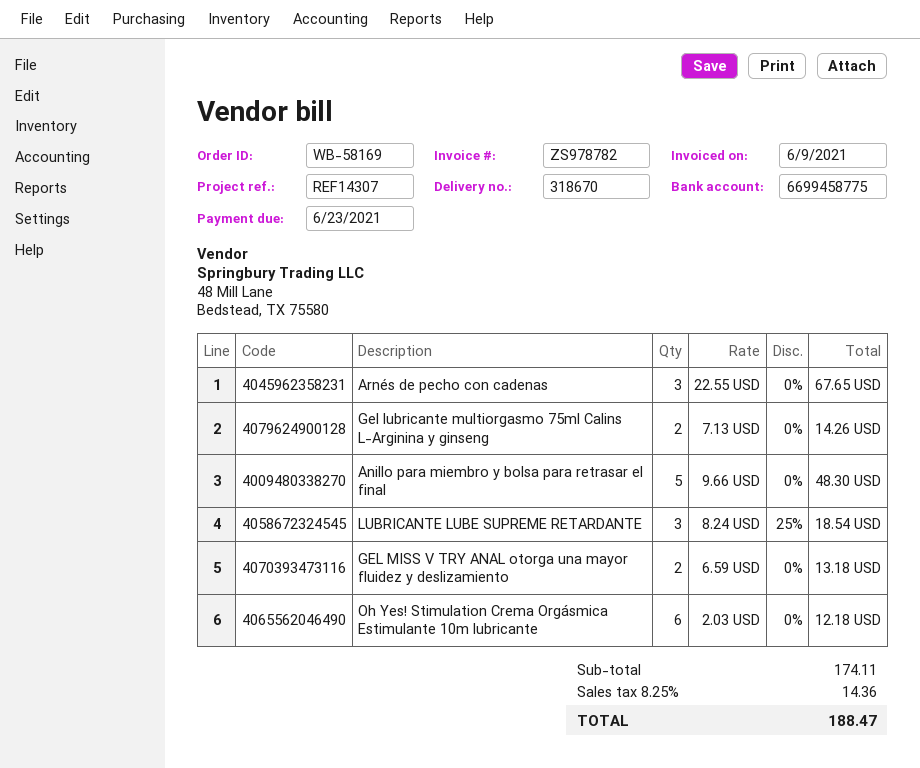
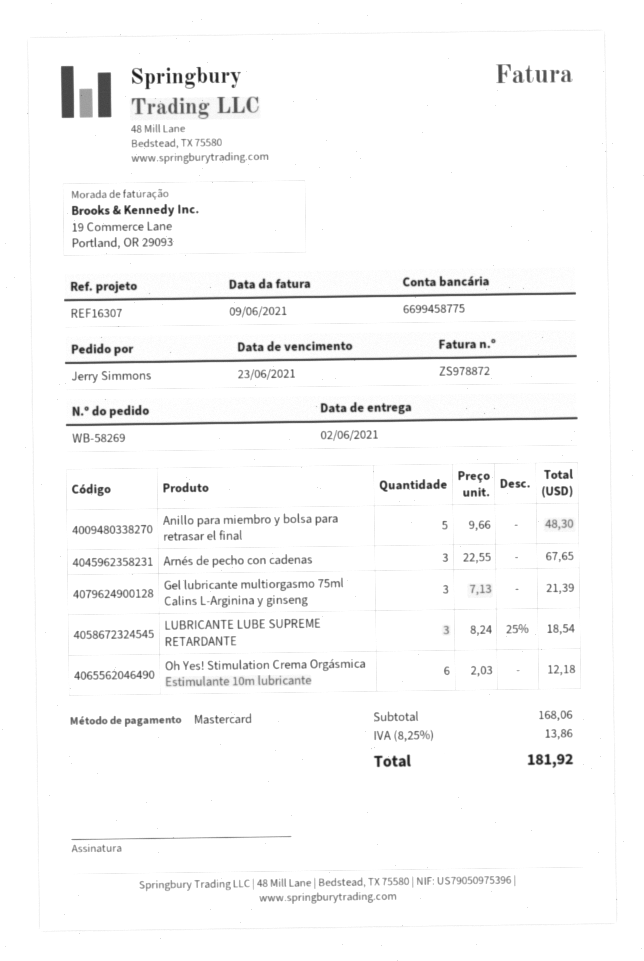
order number: WB-58169 -> WB-58269
invoice number: ZS978782 -> ZS978872
reference: REF14307 -> REF16307
Gel lubricante multiorgasmo 75ml Calins L-Arginina y ginseng: 2 x 7.13 = 14.26 -> 3 x 7.13 = 21.39
GEL MISS V TRY ANAL otorga una mayor fluidez y deslizamiento: 2 x 6.59 = 13.18 -> none
subtotal: 174.11 -> 168.06
tax: 8.25% = 14.36 -> 8.25% = 13.86
total: 188.47 -> 181.92

